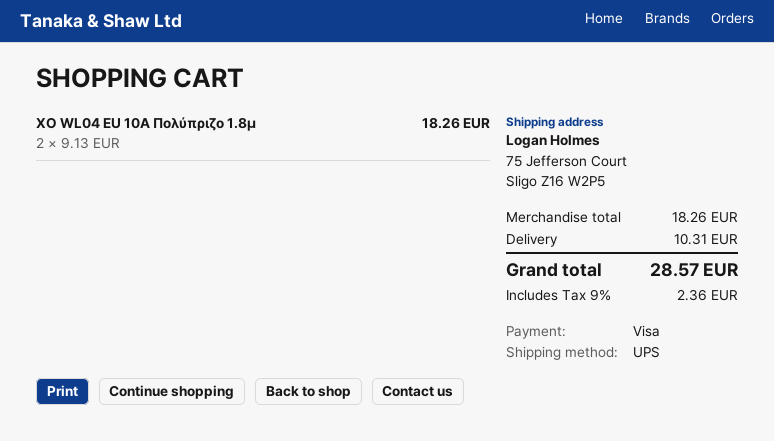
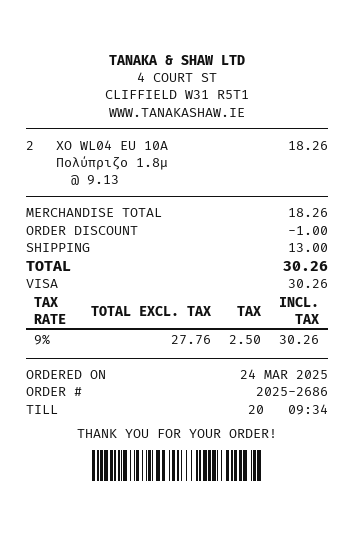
discount: none -> 1.00
shipping: 10.31 -> 13.00
tax: 9% = 2.36 -> 9% = 2.50
total: 28.57 -> 30.26

